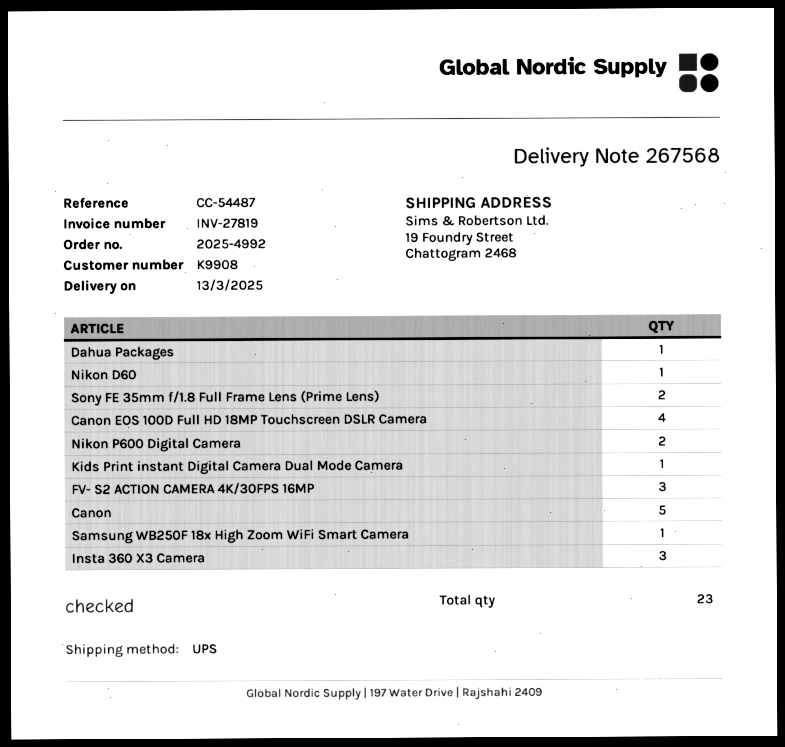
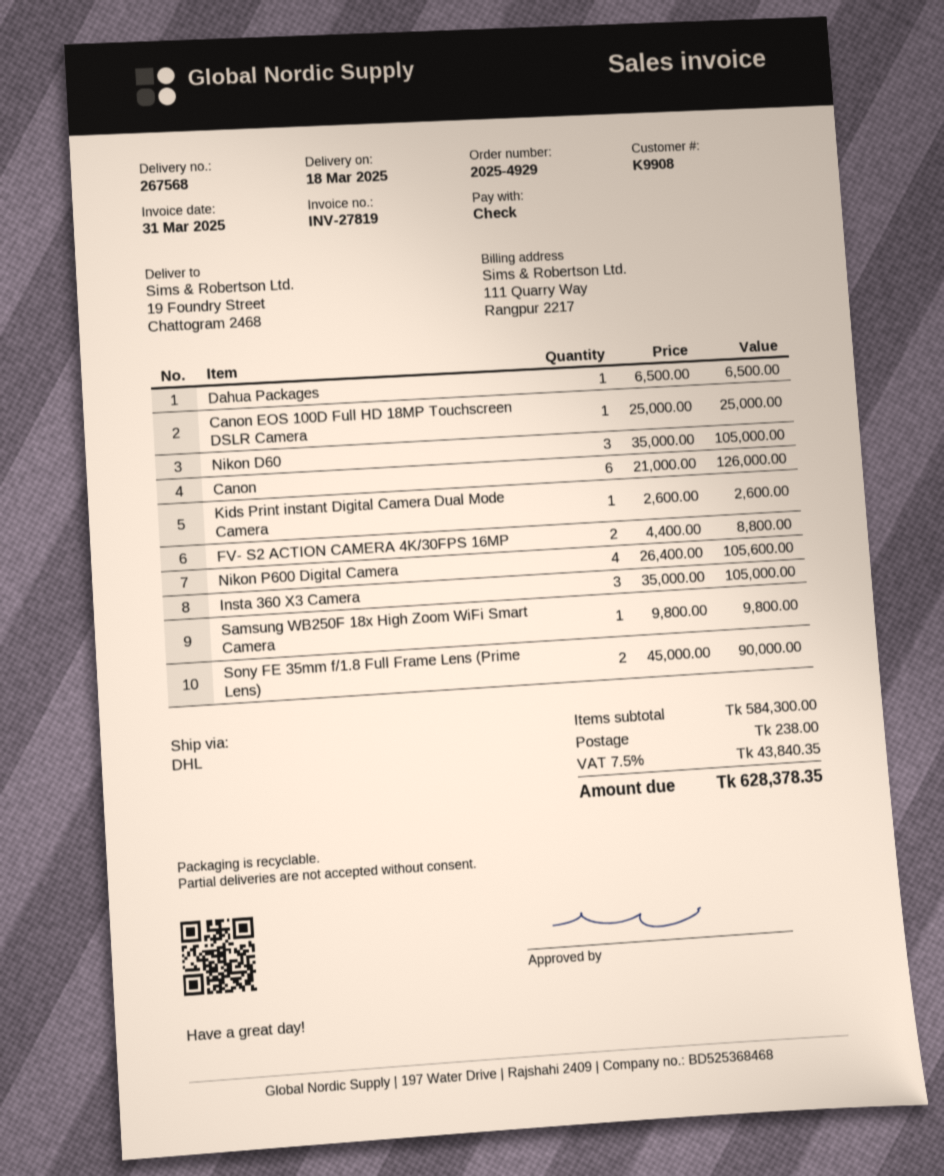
order number: 2025-4992 -> 2025-4929
delivery date: 2025-03-13 -> 2025-03-18
shipping method: UPS -> DHL
Nikon D60: 1 -> 3
Canon EOS 100D Full HD 18MP Touchscreen DSLR Camera: 4 -> 1
Nikon P600 Digital Camera: 2 -> 4
FV- S2 ACTION CAMERA 4K/30FPS 16MP: 3 -> 2
Canon: 5 -> 6

